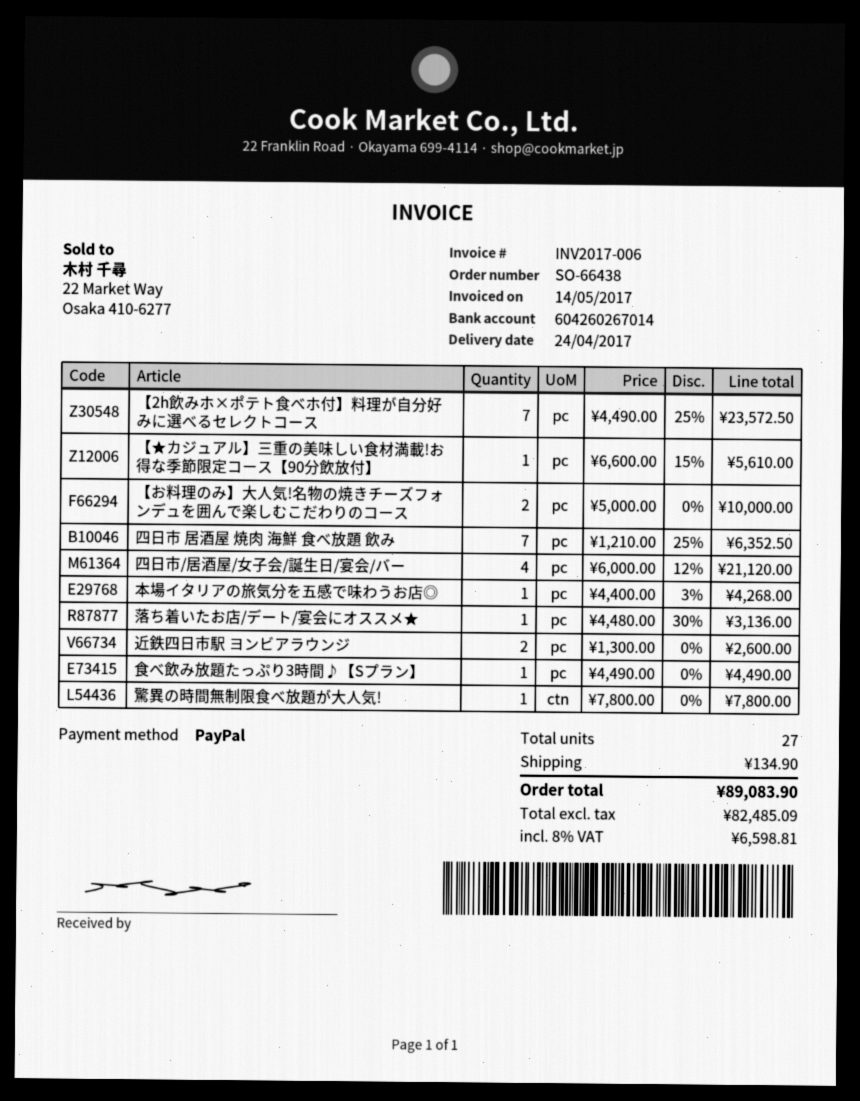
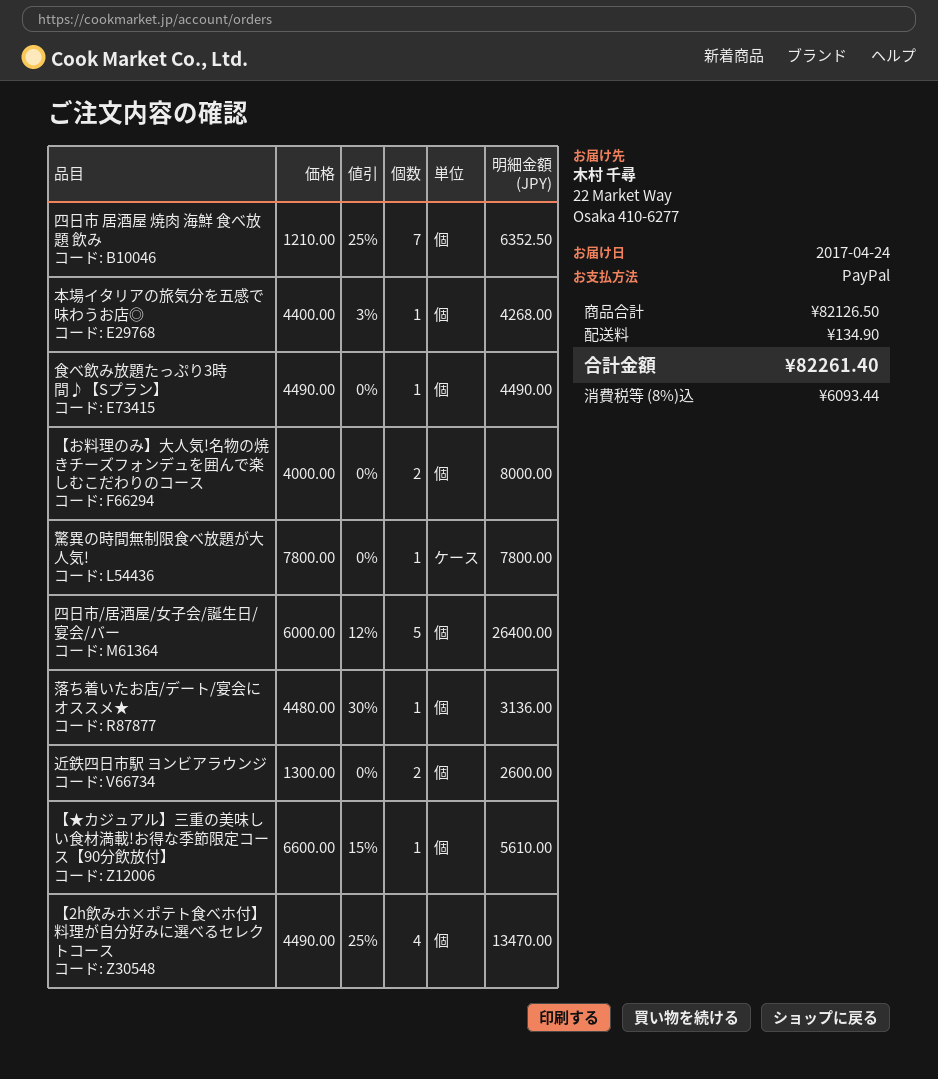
【2h飲みホ×ポテト食べホ付】料理が自分好みに選べるセレクトコース: 7 x 4490.00 - 25% = 23572.50 -> 4 x 4490.00 - 25% = 13470.00
【お料理のみ】大人気!名物の焼きチーズフォンデュを囲んで楽しむこだわりのコース: 2 x 5000.00 = 10000.00 -> 2 x 4000.00 = 8000.00
四日市/居酒屋/女子会/誕生日/宴会/バー: 4 x 6000.00 - 12% = 21120.00 -> 5 x 6000.00 - 12% = 26400.00
tax: 8% = 6598.81 -> 8% = 6093.44
total: 89083.90 -> 82261.40

